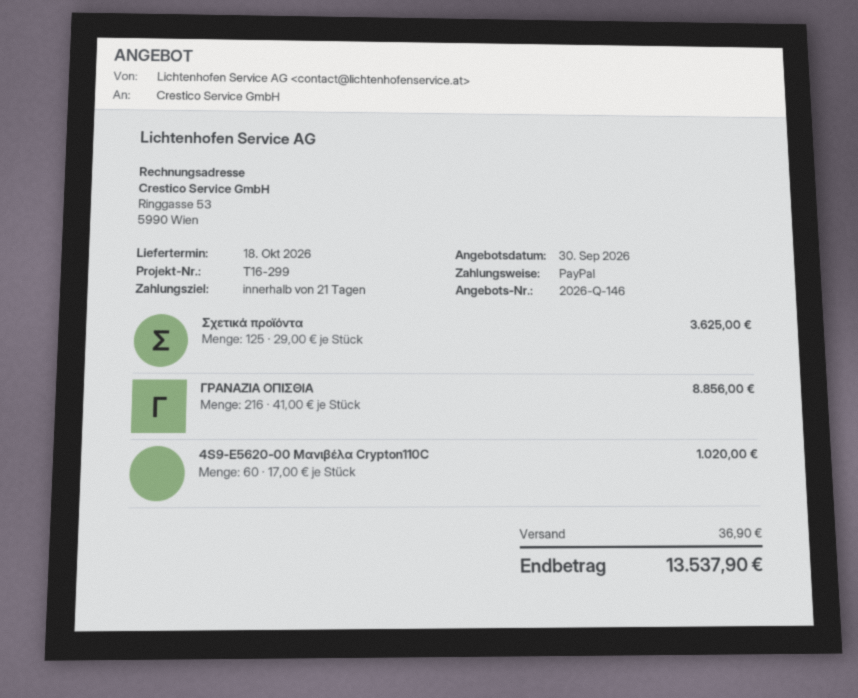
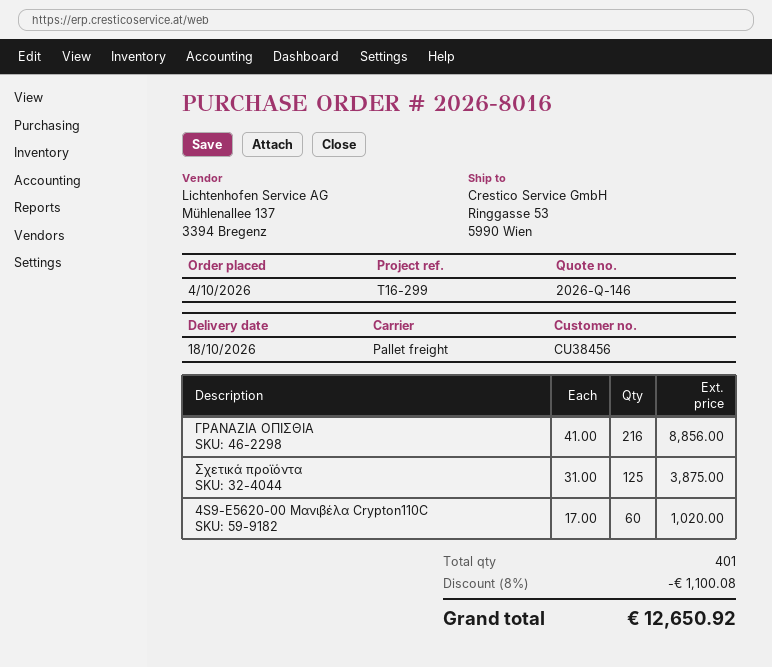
Σχετικά προϊόντα: 125 x 29.00 = 3625.00 -> 125 x 31.00 = 3875.00
discount: none -> 8% = 1100.08
shipping: 36.90 -> none
total: 13537.90 -> 12650.92

